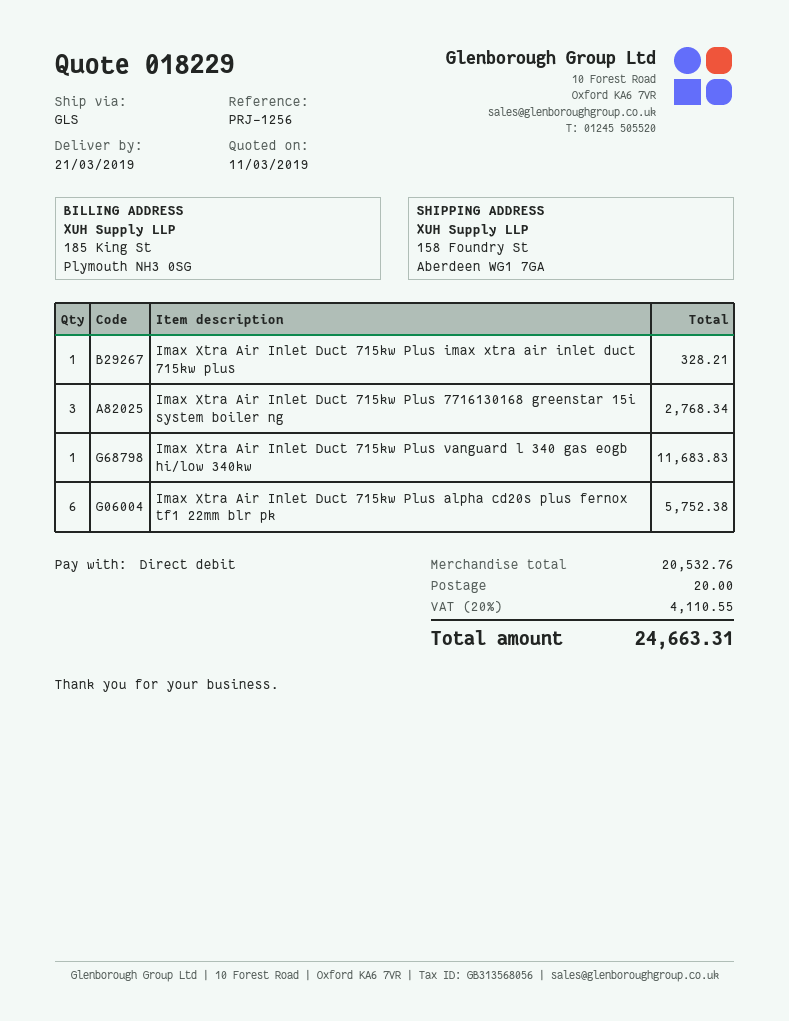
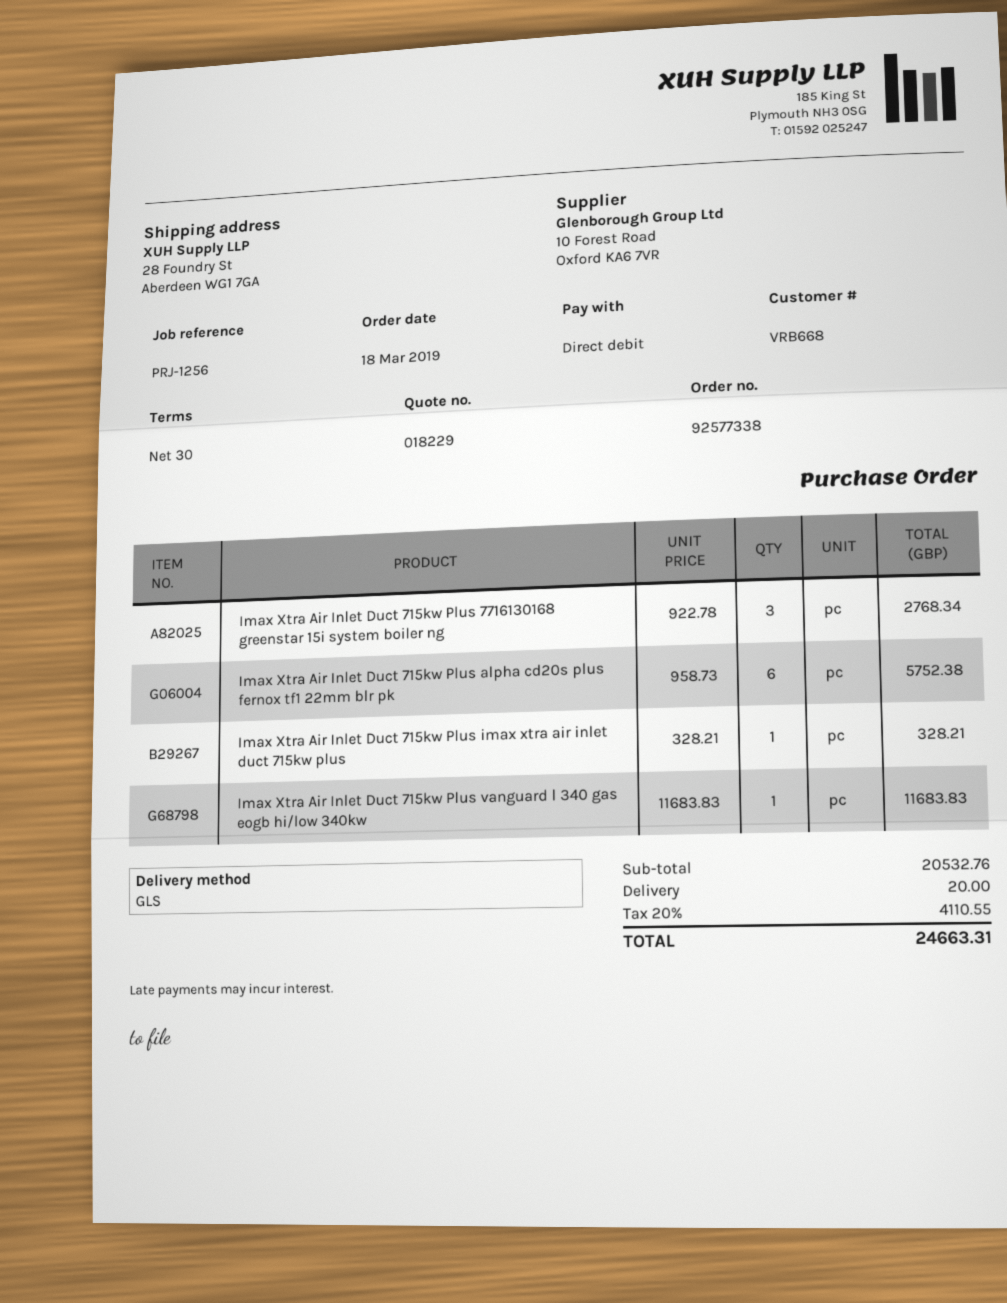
ship to: 158 Foundry St, Aberdeen WG1 7GA -> 28 Foundry St, Aberdeen WG1 7GA

